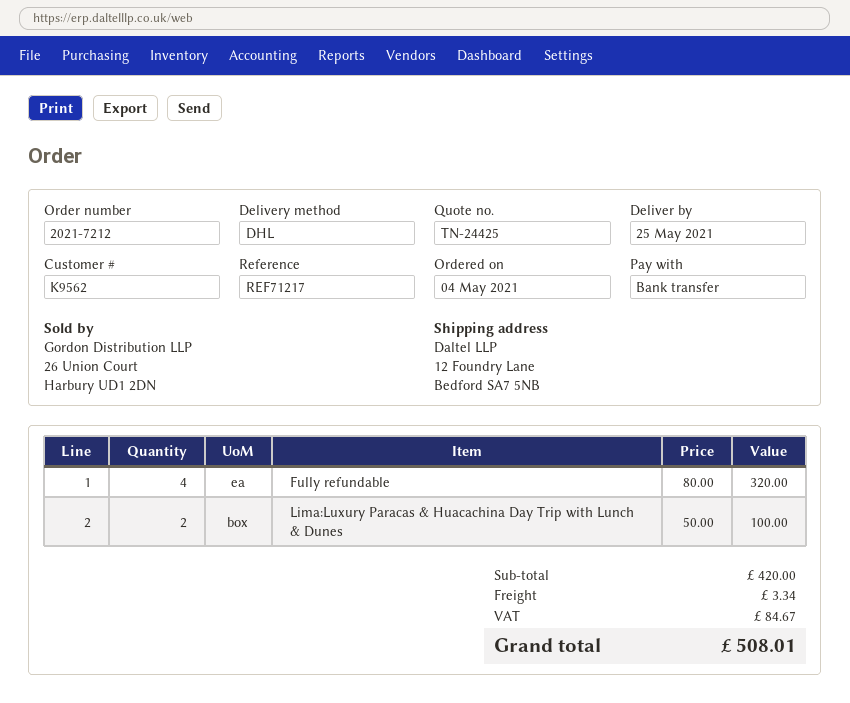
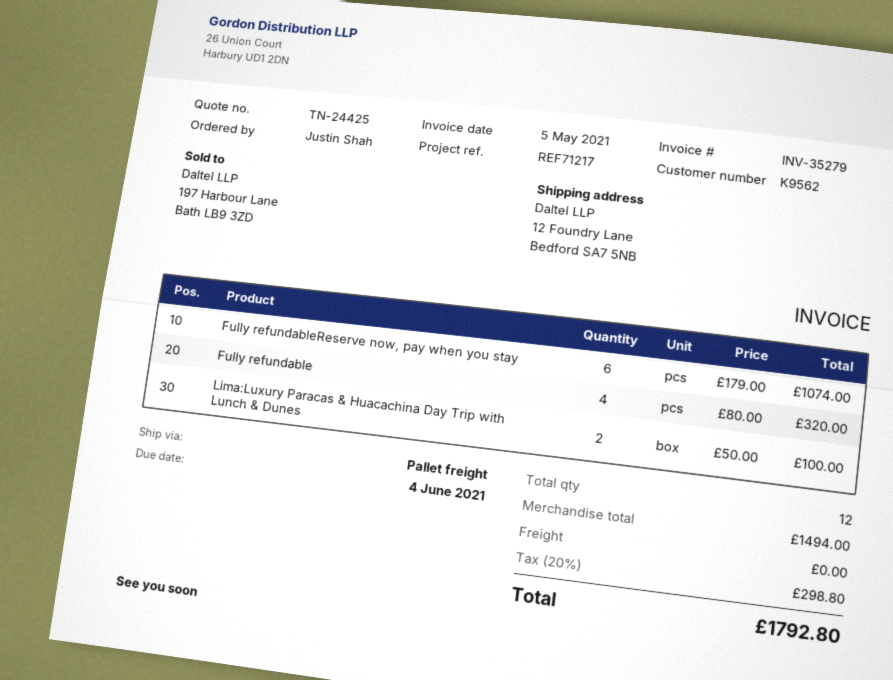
shipping method: DHL -> pallet freight
Fully refundableReserve now, pay when you stay: none -> 6 x 179.00 = 1074.00
subtotal: 420.00 -> 1494.00
shipping: 3.34 -> 0.00
tax: 84.67 -> 298.80
total: 508.01 -> 1792.80

